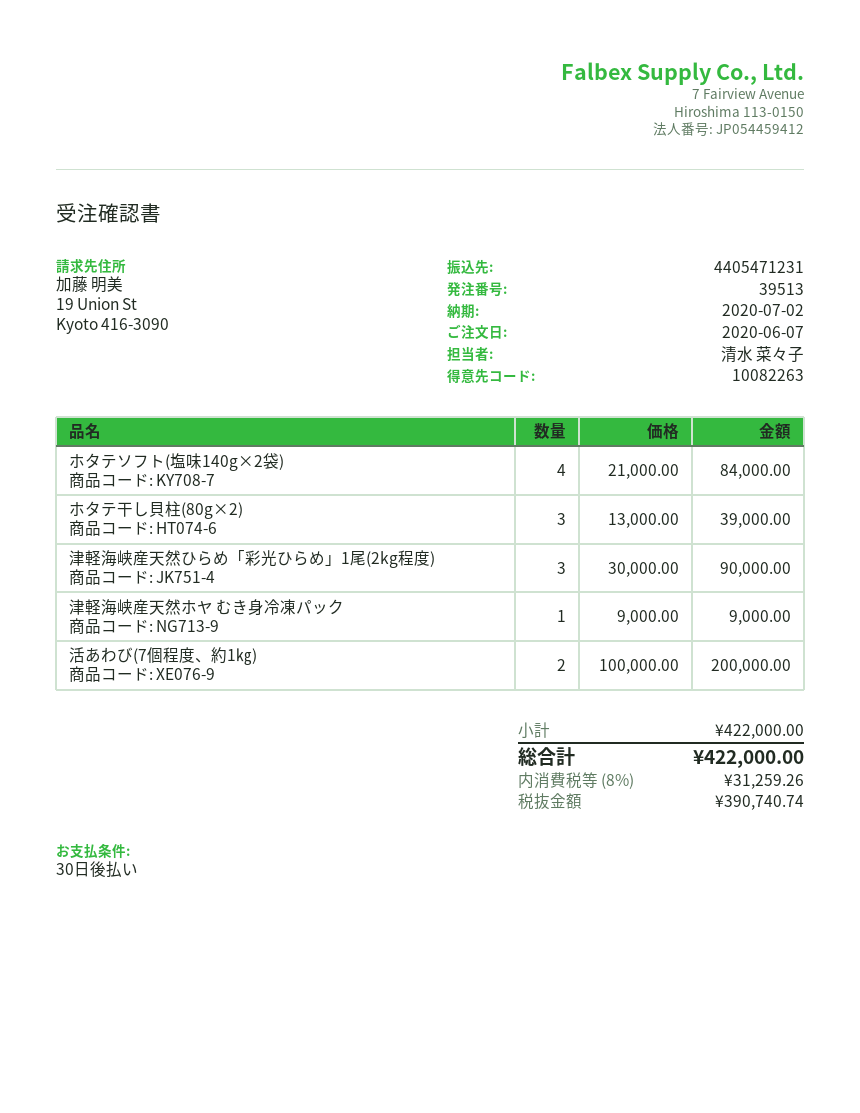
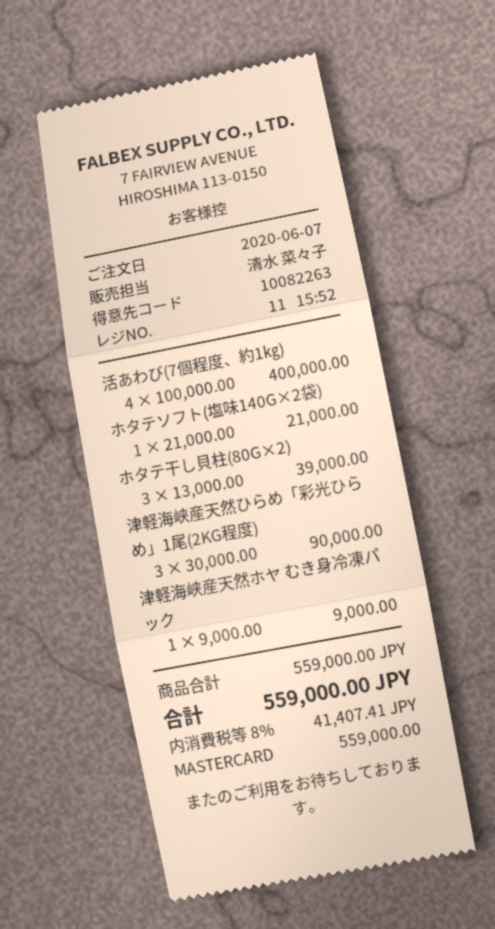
ホタテソフト(塩味140g×2袋): 4 x 21000.00 = 84000.00 -> 1 x 21000.00 = 21000.00
活あわび(7個程度、約1㎏): 2 x 100000.00 = 200000.00 -> 4 x 100000.00 = 400000.00
subtotal: 422000.00 -> 559000.00
tax: 8% = 31259.26 -> 8% = 41407.41
total: 422000.00 -> 559000.00

